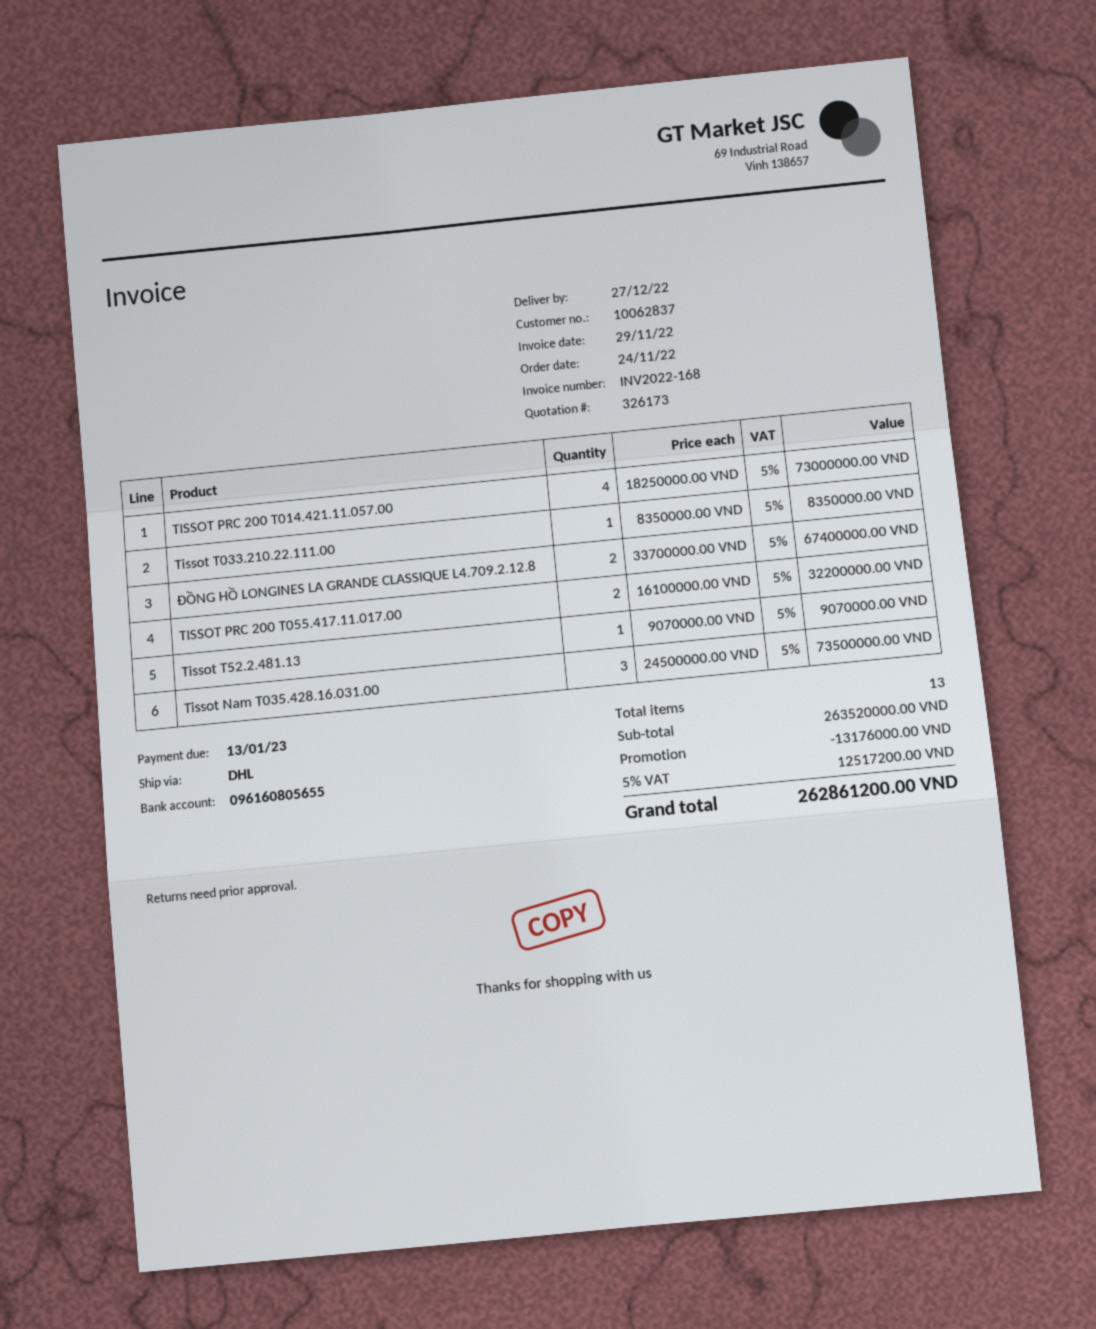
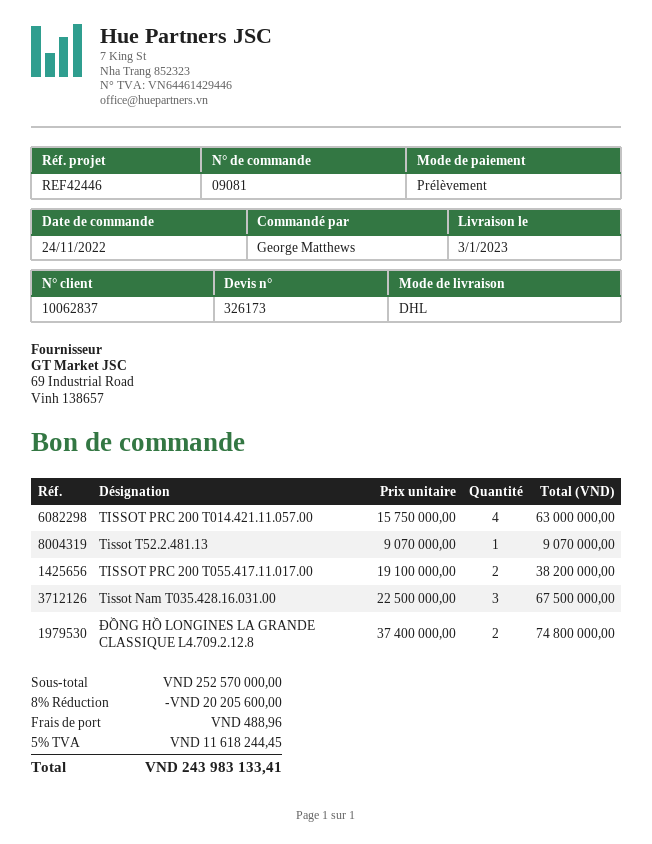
delivery date: 2022-12-27 -> 2023-01-03
TISSOT PRC 200 T014.421.11.057.00: 4 x 18250000.00 = 73000000.00 -> 4 x 15750000.00 = 63000000.00
Tissot T033.210.22.111.00: 1 x 8350000.00 = 8350000.00 -> none
ĐỒNG HỒ LONGINES LA GRANDE CLASSIQUE L4.709.2.12.8: 2 x 33700000.00 = 67400000.00 -> 2 x 37400000.00 = 74800000.00
TISSOT PRC 200 T055.417.11.017.00: 2 x 16100000.00 = 32200000.00 -> 2 x 19100000.00 = 38200000.00
Tissot Nam T035.428.16.031.00: 3 x 24500000.00 = 73500000.00 -> 3 x 22500000.00 = 67500000.00
subtotal: 263520000.00 -> 252570000.00
discount: 13176000.00 -> 20205600.00
shipping: none -> 488.96
tax: 5% = 12517200.00 -> 5% = 11618244.45
total: 262861200.00 -> 243983133.41

